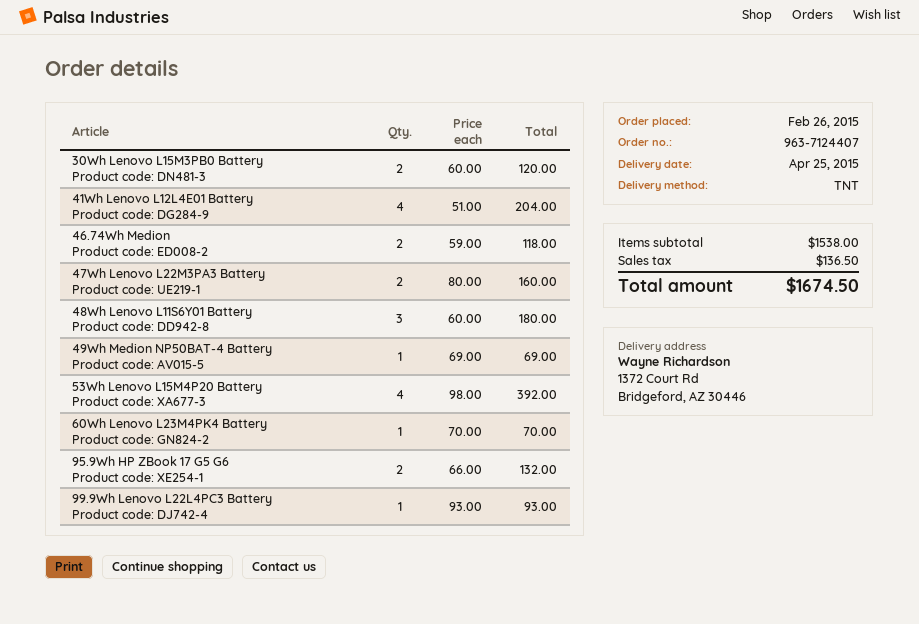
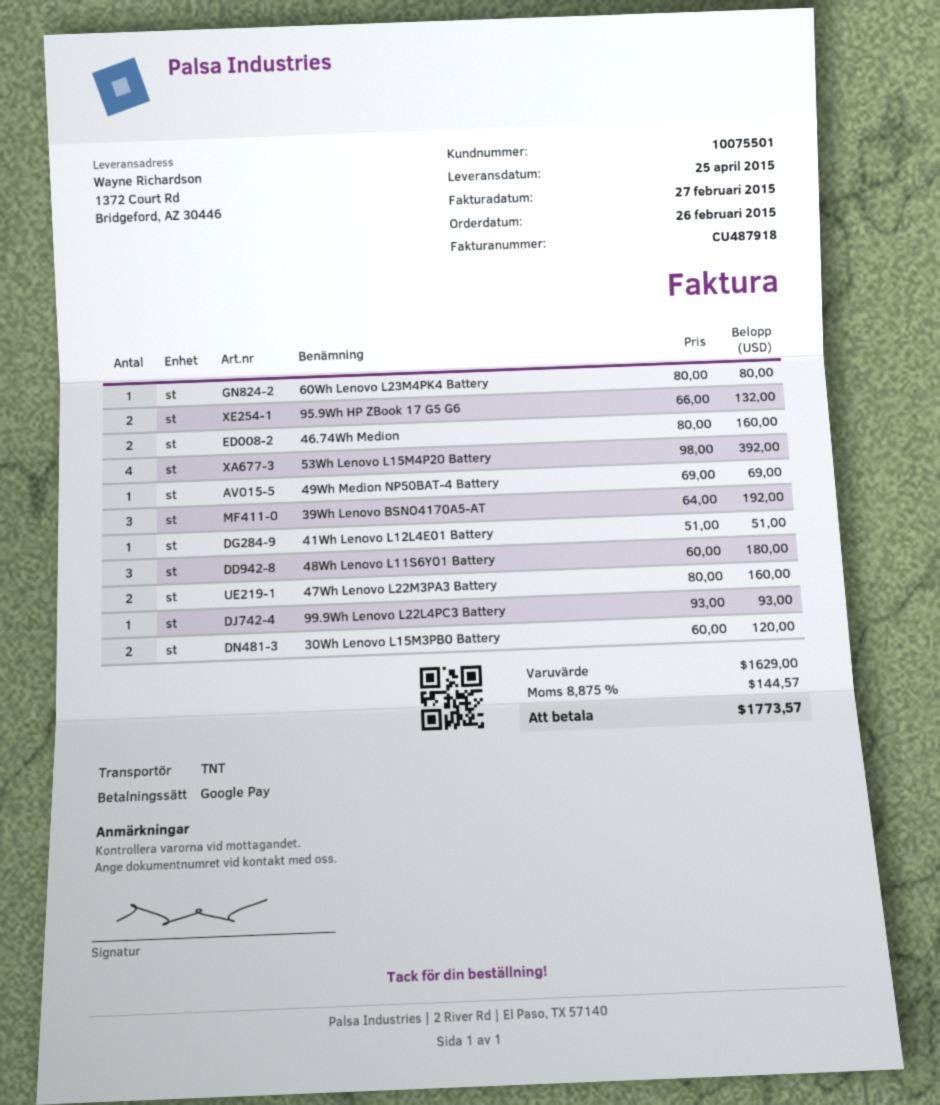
41Wh Lenovo L12L4E01 Battery: 4 x 51.00 = 204.00 -> 1 x 51.00 = 51.00
46.74Wh Medion: 2 x 59.00 = 118.00 -> 2 x 80.00 = 160.00
60Wh Lenovo L23M4PK4 Battery: 1 x 70.00 = 70.00 -> 1 x 80.00 = 80.00
39Wh Lenovo BSNO4170A5-AT: none -> 3 x 64.00 = 192.00
subtotal: 1538.00 -> 1629.00
tax: 136.50 -> 144.57
total: 1674.50 -> 1773.57

